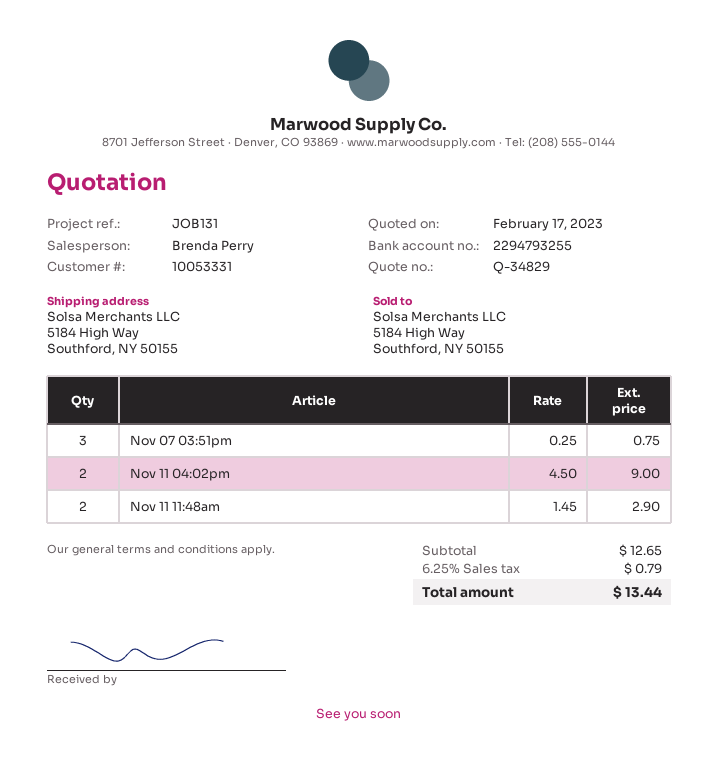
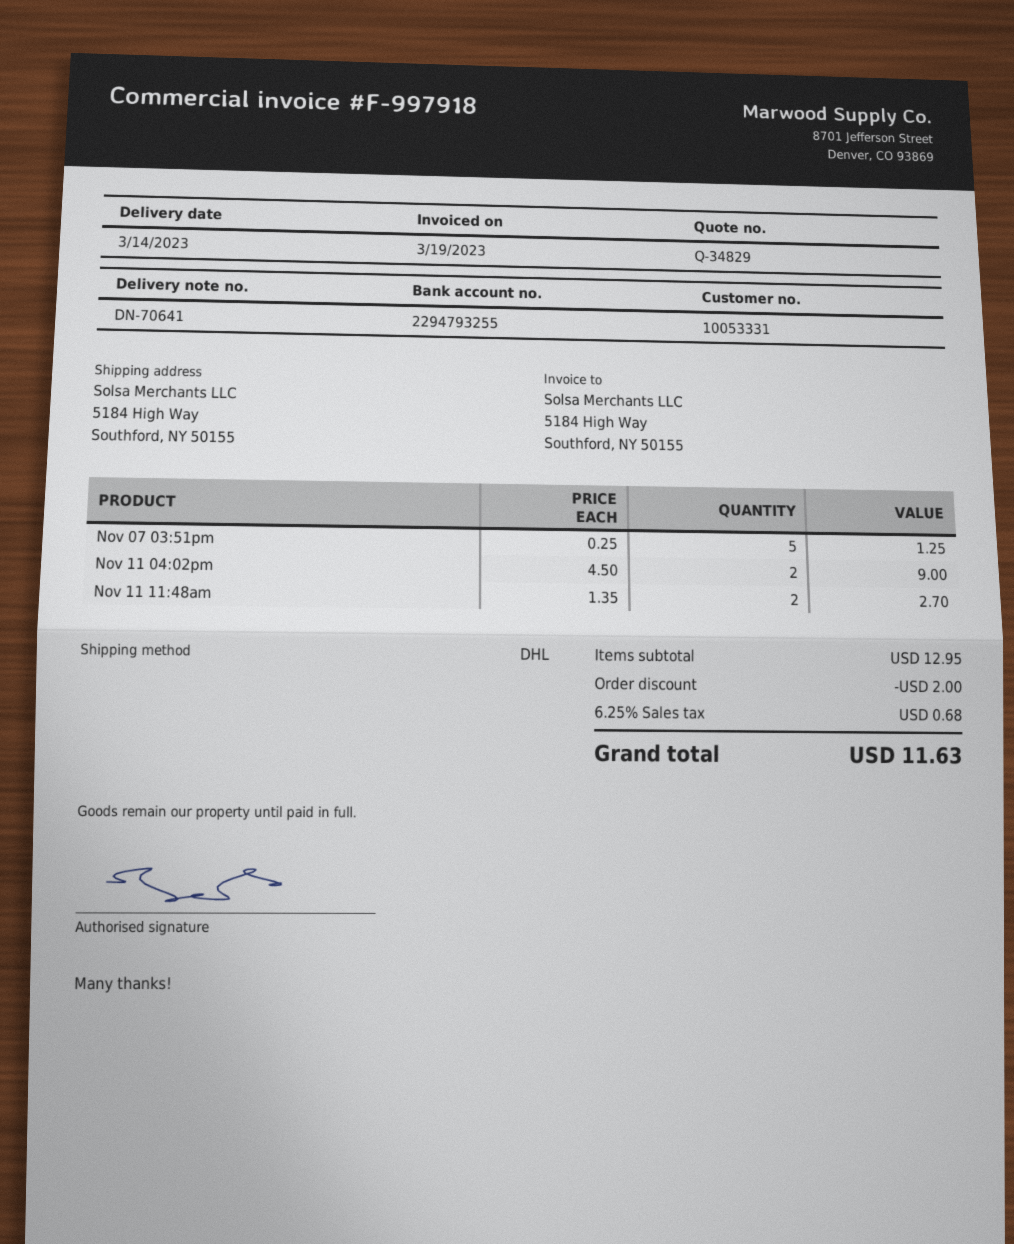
Nov 07 03:51pm: 3 x 0.25 = 0.75 -> 5 x 0.25 = 1.25
Nov 11 11:48am: 2 x 1.45 = 2.90 -> 2 x 1.35 = 2.70
subtotal: 12.65 -> 12.95
discount: none -> 2.00
tax: 6.25% = 0.79 -> 6.25% = 0.68
total: 13.44 -> 11.63

